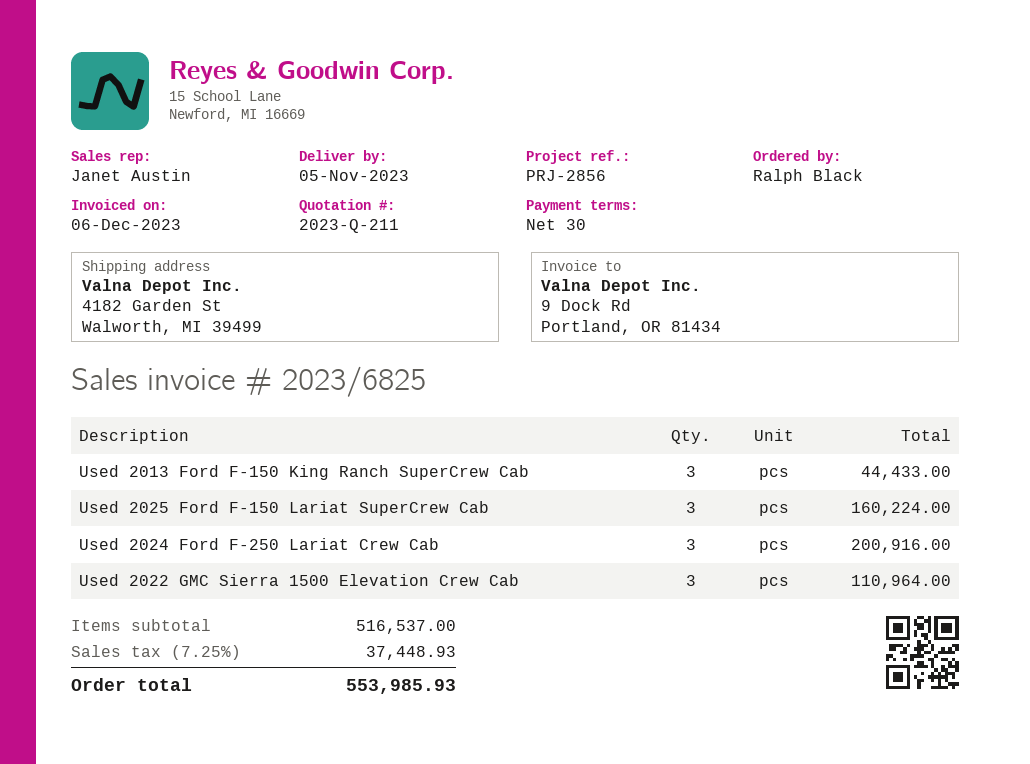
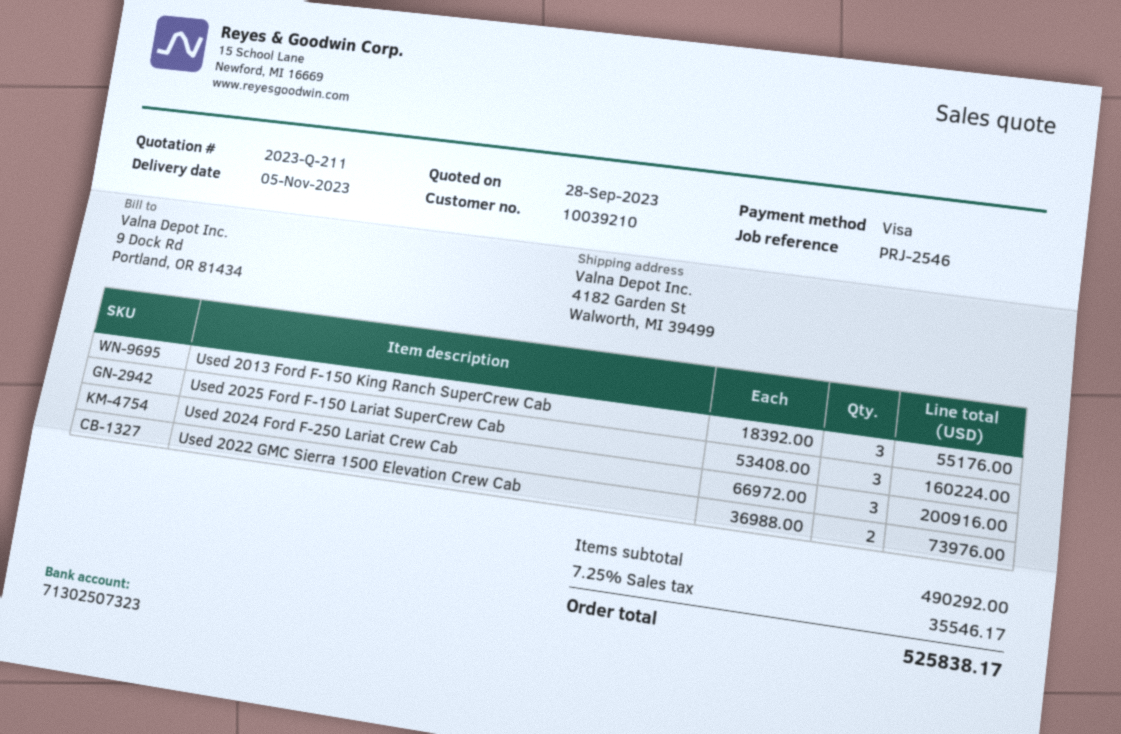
reference: PRJ-2856 -> PRJ-2546
Used 2013 Ford F-150 King Ranch SuperCrew Cab: 3 for 44433.00 -> 3 for 55176.00
Used 2022 GMC Sierra 1500 Elevation Crew Cab: 3 for 110964.00 -> 2 for 73976.00
subtotal: 516537.00 -> 490292.00
tax: 7.25% = 37448.93 -> 7.25% = 35546.17
total: 553985.93 -> 525838.17

